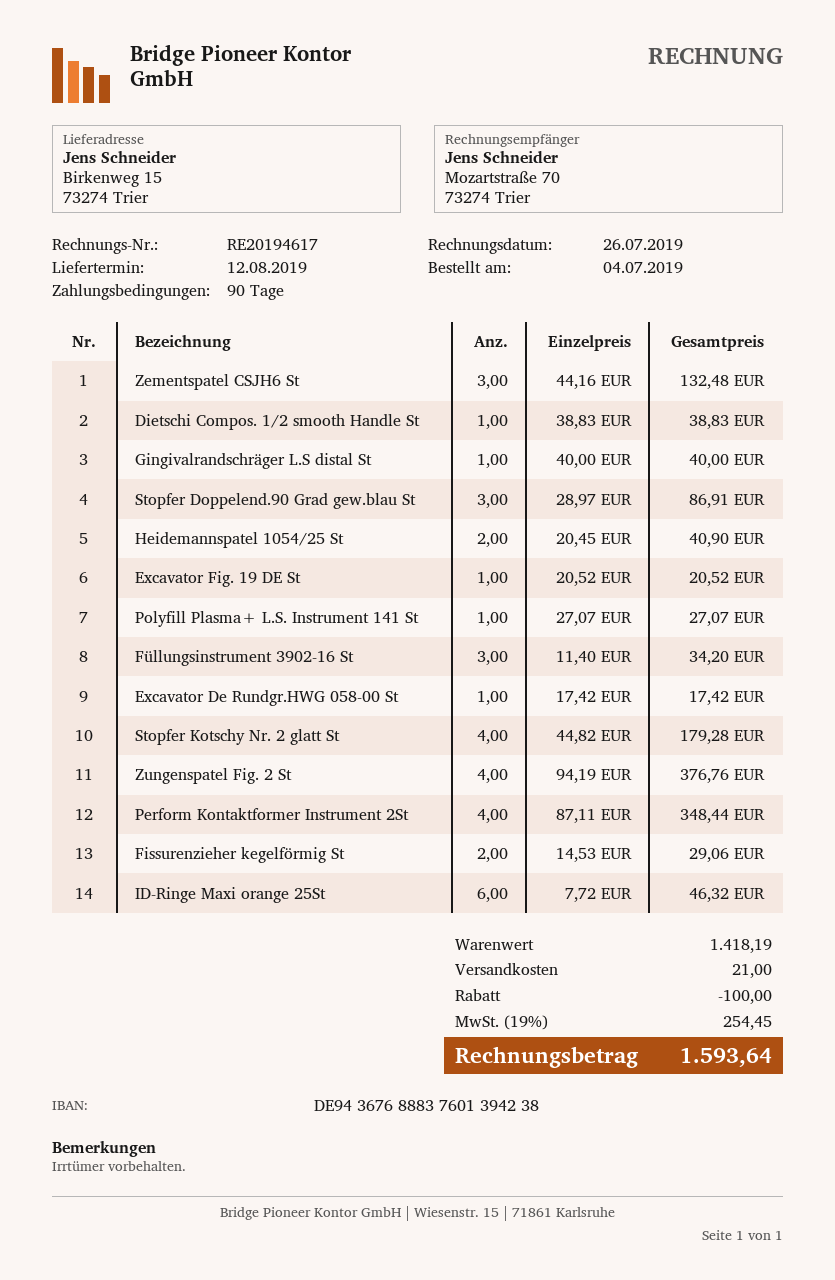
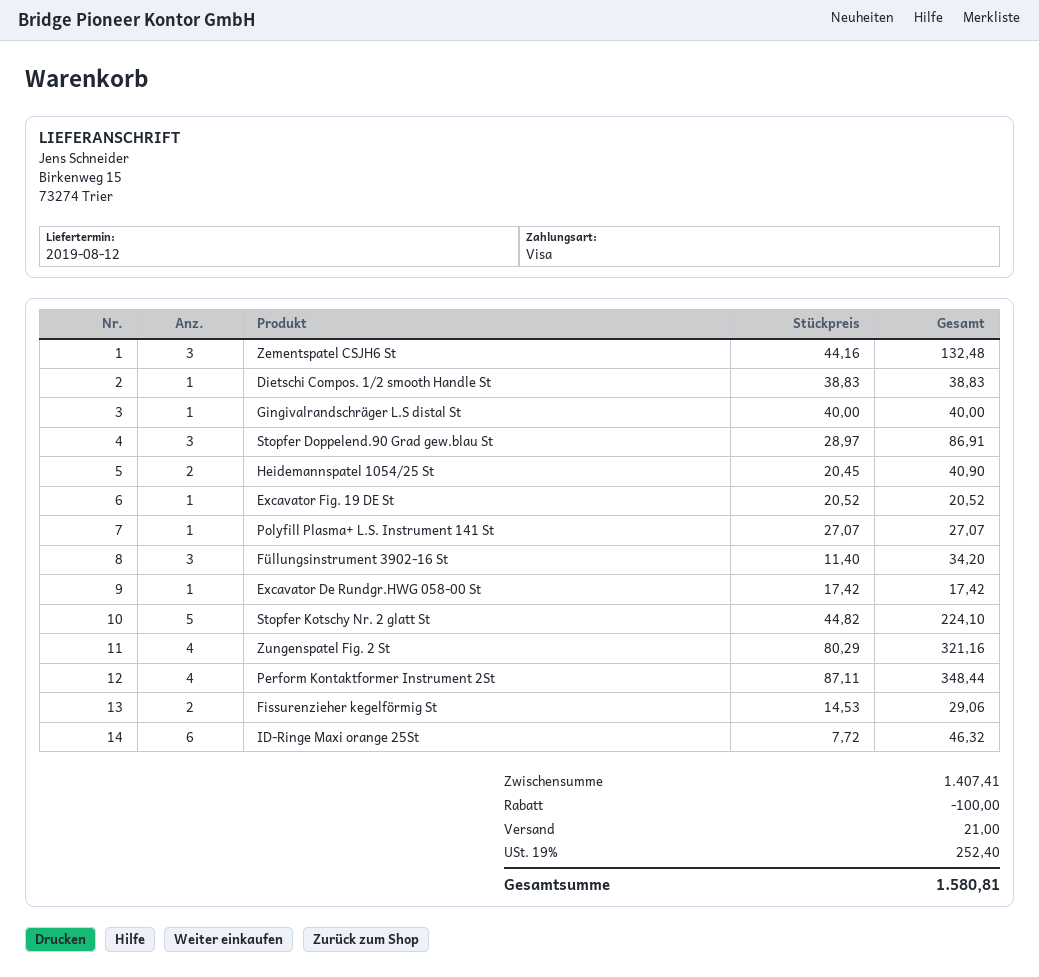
Stopfer Kotschy Nr. 2 glatt St: 4 x 44.82 = 179.28 -> 5 x 44.82 = 224.10
Zungenspatel Fig. 2 St: 4 x 94.19 = 376.76 -> 4 x 80.29 = 321.16
subtotal: 1418.19 -> 1407.41
tax: 19% = 254.45 -> 19% = 252.40
total: 1593.64 -> 1580.81

